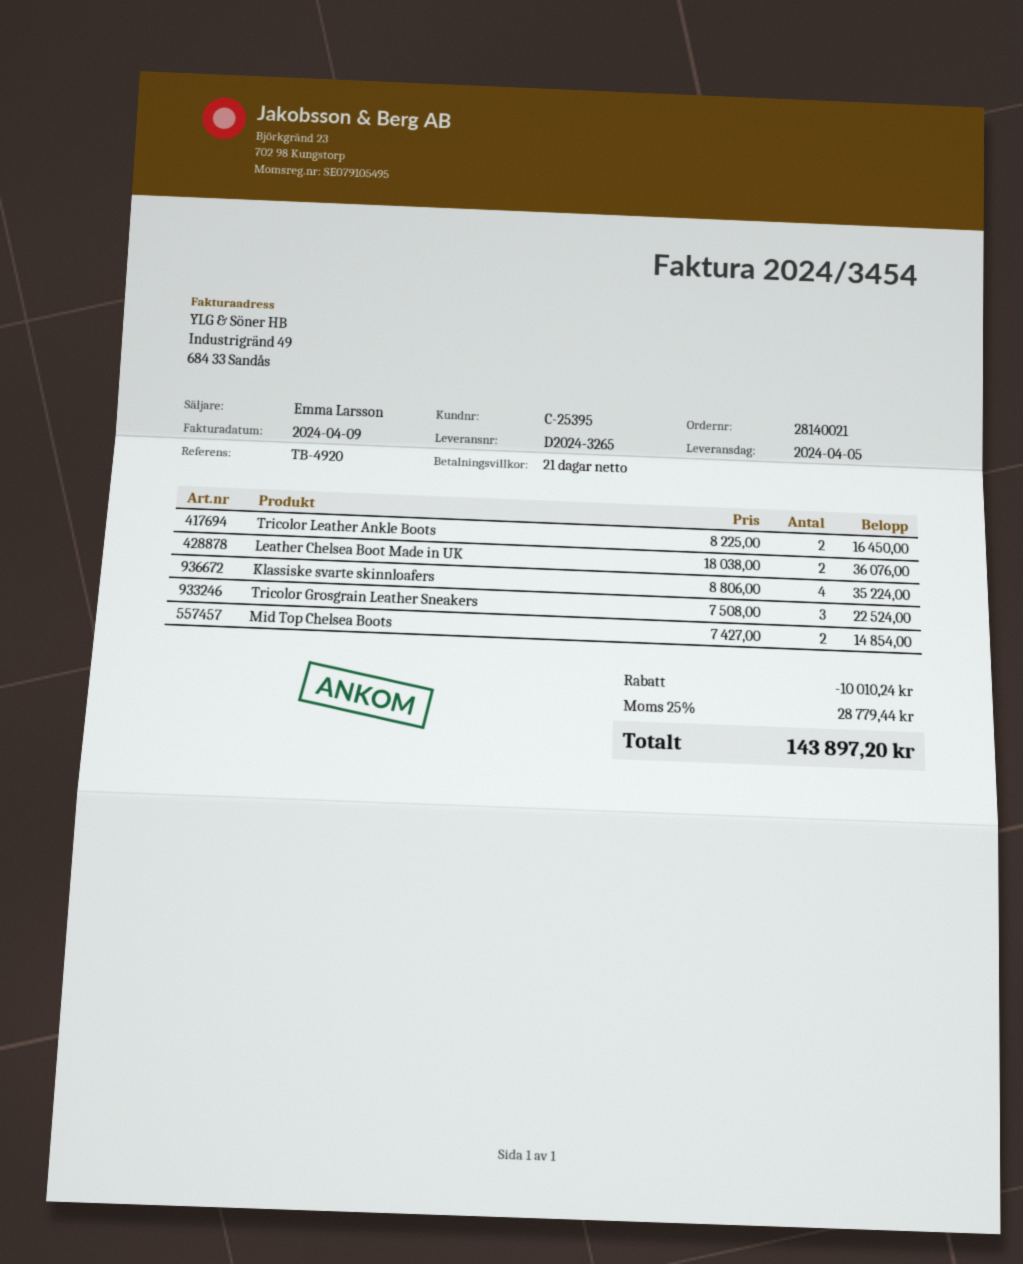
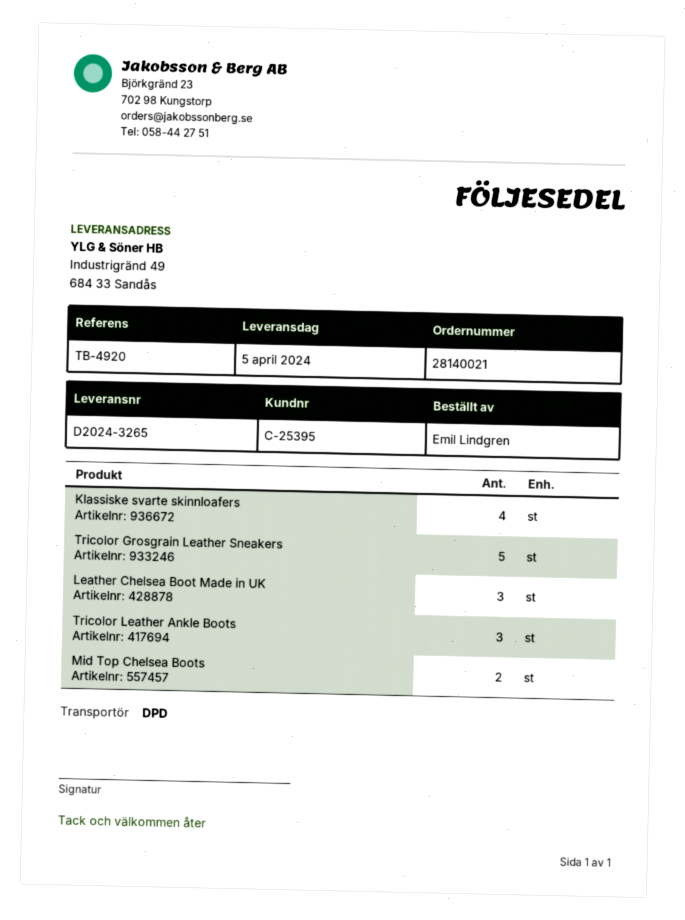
Tricolor Leather Ankle Boots: 2 -> 3
Leather Chelsea Boot Made in UK: 2 -> 3
Tricolor Grosgrain Leather Sneakers: 3 -> 5

